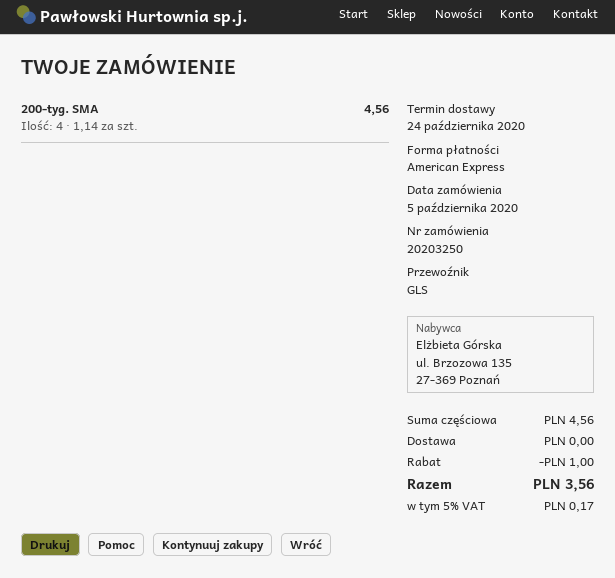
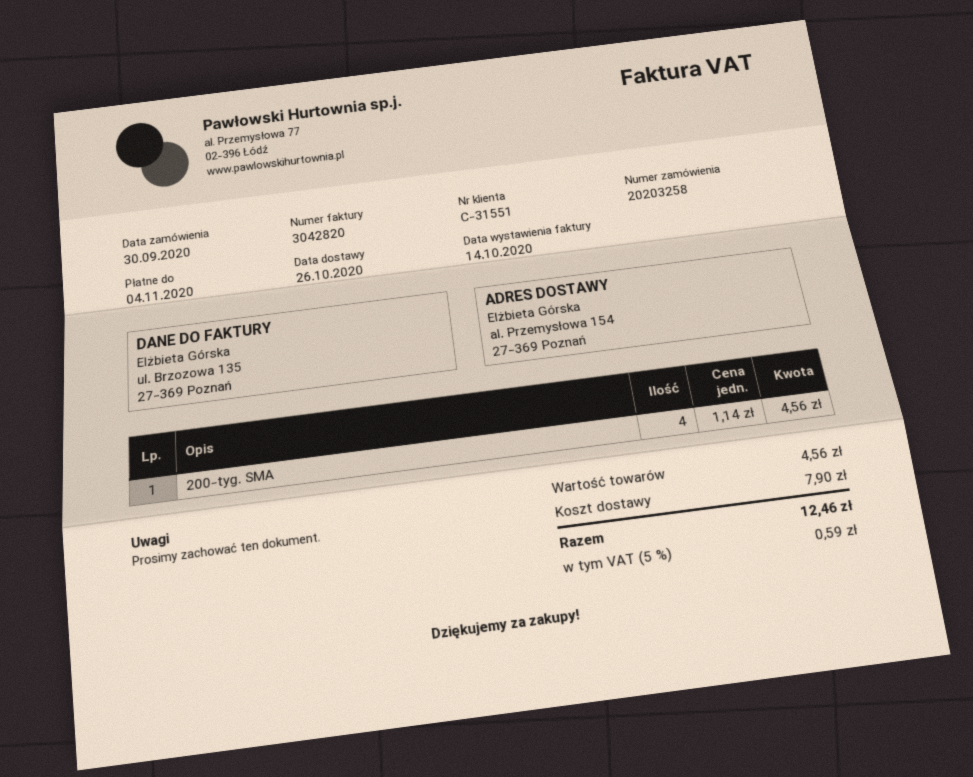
order number: 20203250 -> 20203258
order date: 2020-10-05 -> 2020-09-30
delivery date: 2020-10-24 -> 2020-10-26
discount: 1.00 -> none
shipping: 0.00 -> 7.90
tax: 5% = 0.17 -> 5% = 0.59
total: 3.56 -> 12.46

